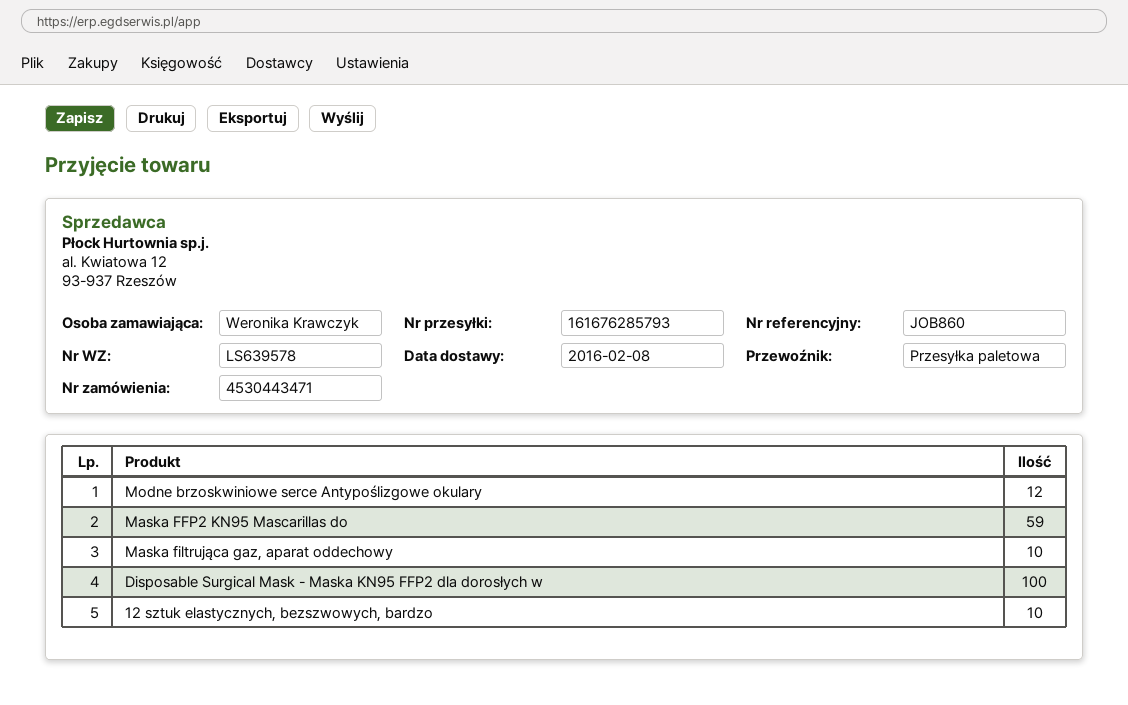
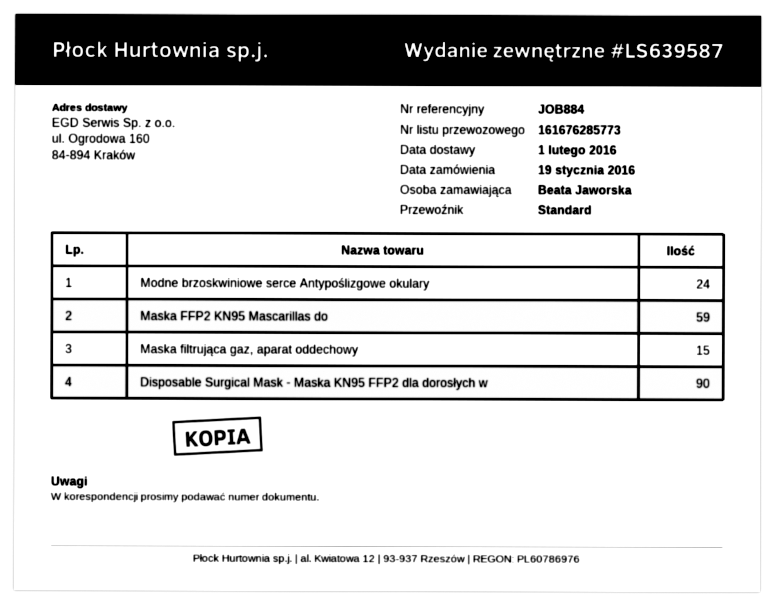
delivery note number: LS639578 -> LS639587
delivery date: 2016-02-08 -> 2016-02-01
reference: JOB860 -> JOB884
ordered by: Weronika Krawczyk -> Beata Jaworska
shipping method: pallet freight -> standard
tracking number: 161676285793 -> 161676285773
Modne brzoskwiniowe serce Antypoślizgowe okulary: 12 -> 24
Maska filtrująca gaz, aparat oddechowy: 10 -> 15
Disposable Surgical Mask - Maska KN95 FFP2 dla dorosłych w: 100 -> 90
12 sztuk elastycznych, bezszwowych, bardzo: 10 -> none

